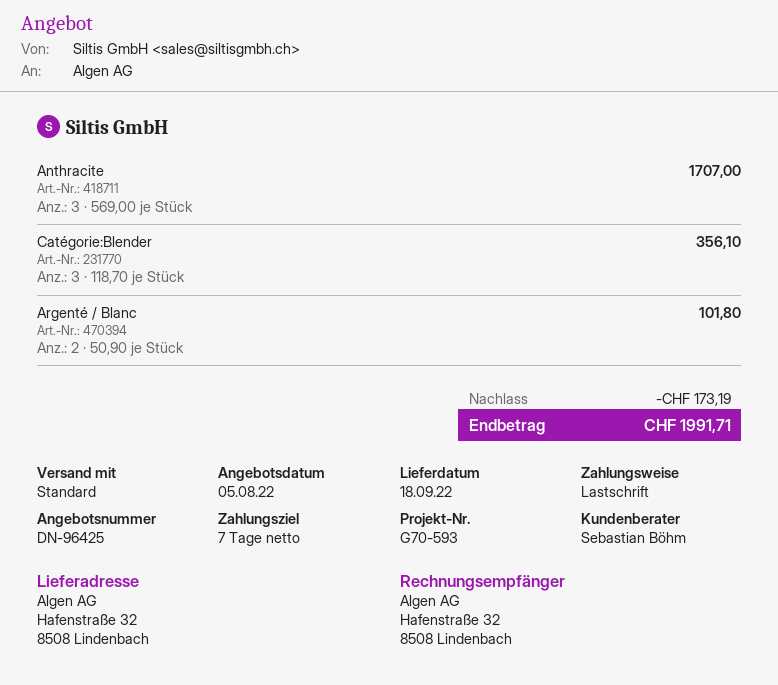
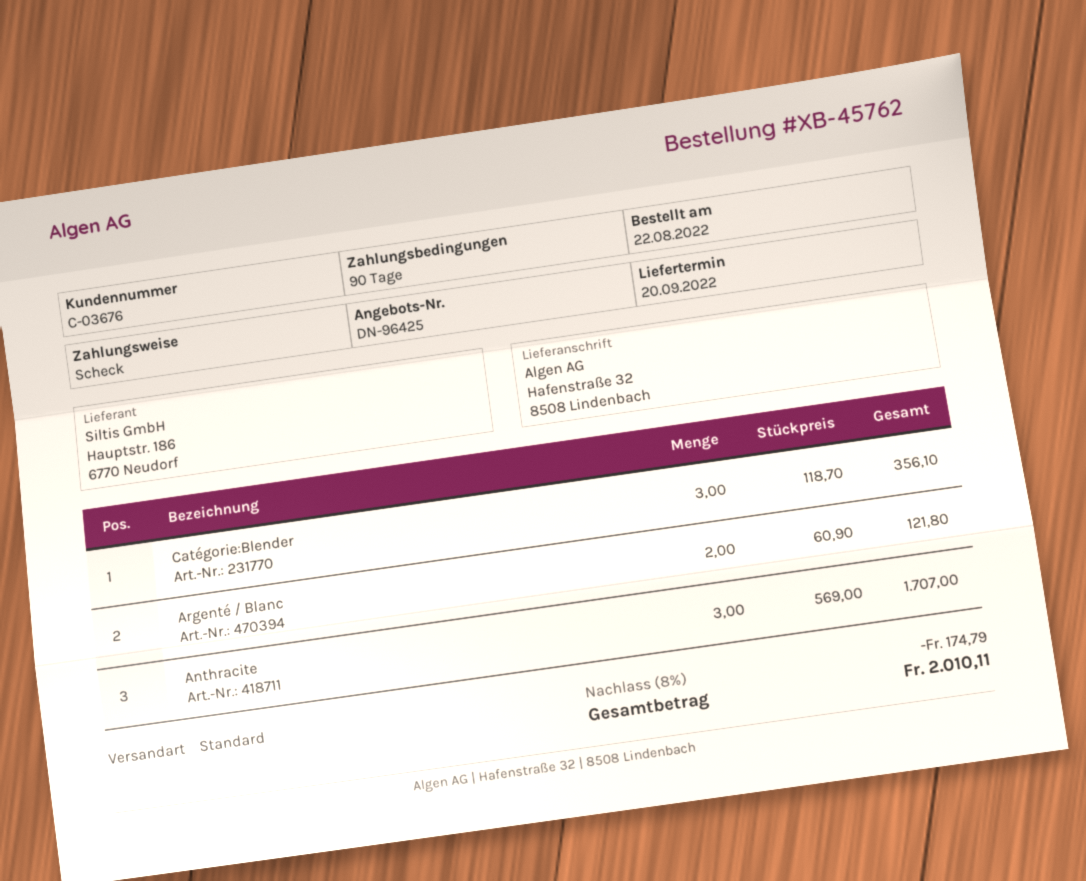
delivery date: 2022-09-18 -> 2022-09-20
payment terms: 7 days -> 90 days
payment method: direct debit -> cheque
Argenté / Blanc: 2 x 50.90 = 101.80 -> 2 x 60.90 = 121.80
discount: 173.19 -> 174.79
total: 1991.71 -> 2010.11

